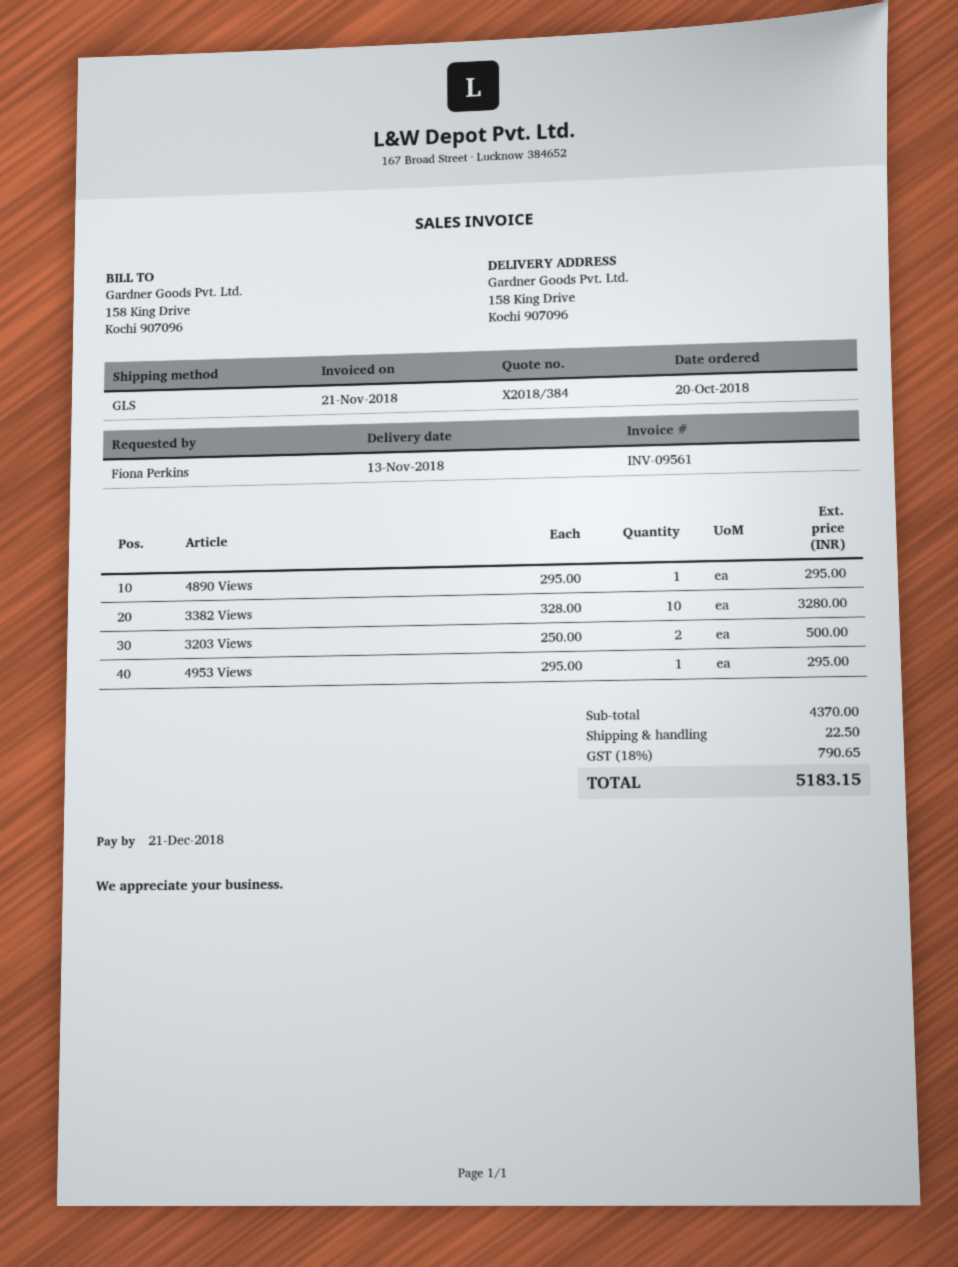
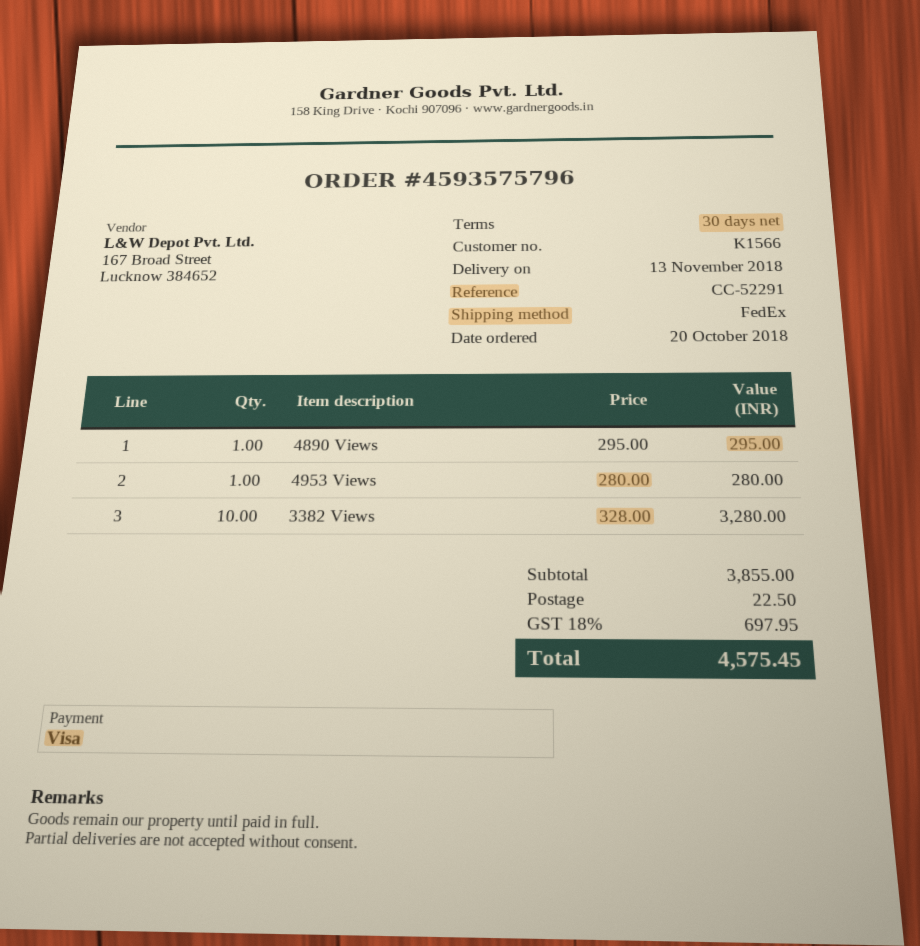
shipping method: GLS -> FedEx
3203 Views: 2 x 250.00 = 500.00 -> none
4953 Views: 1 x 295.00 = 295.00 -> 1 x 280.00 = 280.00
subtotal: 4370.00 -> 3855.00
tax: 18% = 790.65 -> 18% = 697.95
total: 5183.15 -> 4575.45

